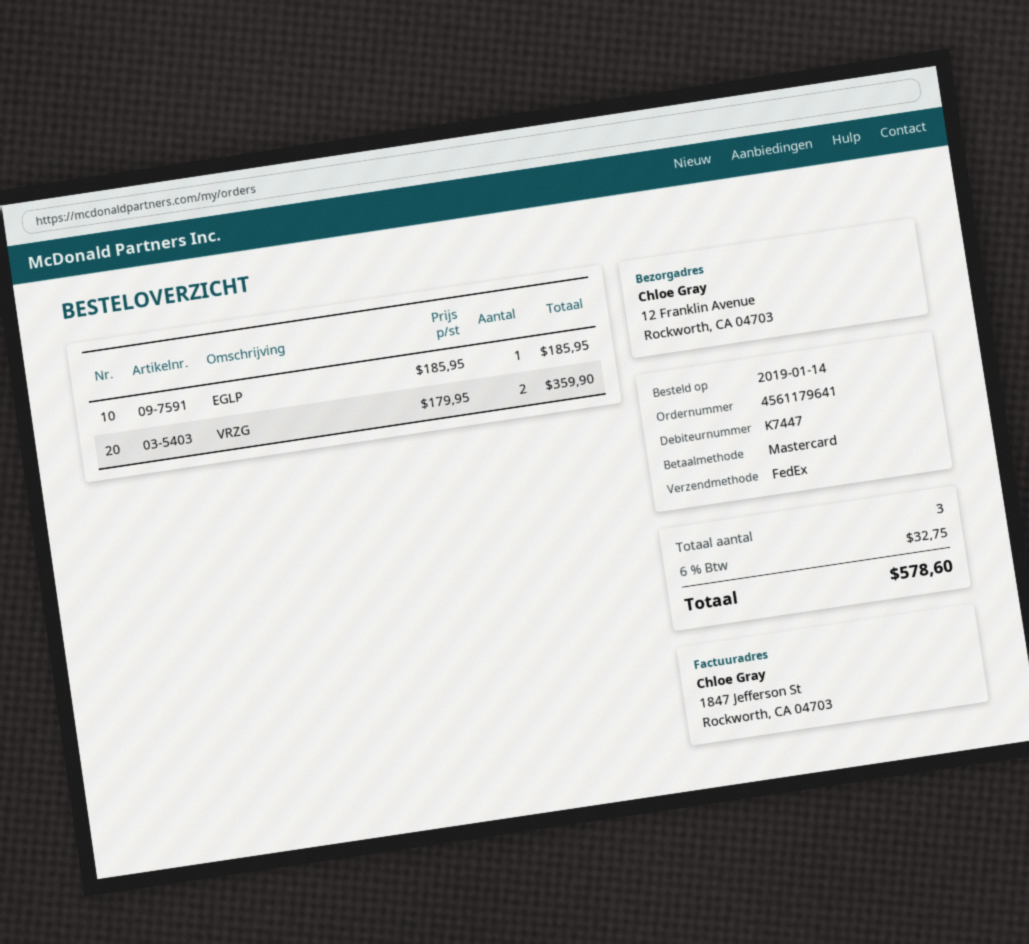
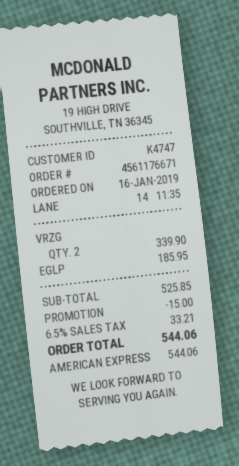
order number: 4561179641 -> 4561176671
order date: 2019-01-14 -> 2019-01-16
customer number: K7447 -> K4747
payment method: Mastercard -> American Express
VRZG: 2 for 359.90 -> 2 for 339.90
discount: none -> 15.00
tax: 6% = 32.75 -> 6.5% = 33.21
total: 578.60 -> 544.06

